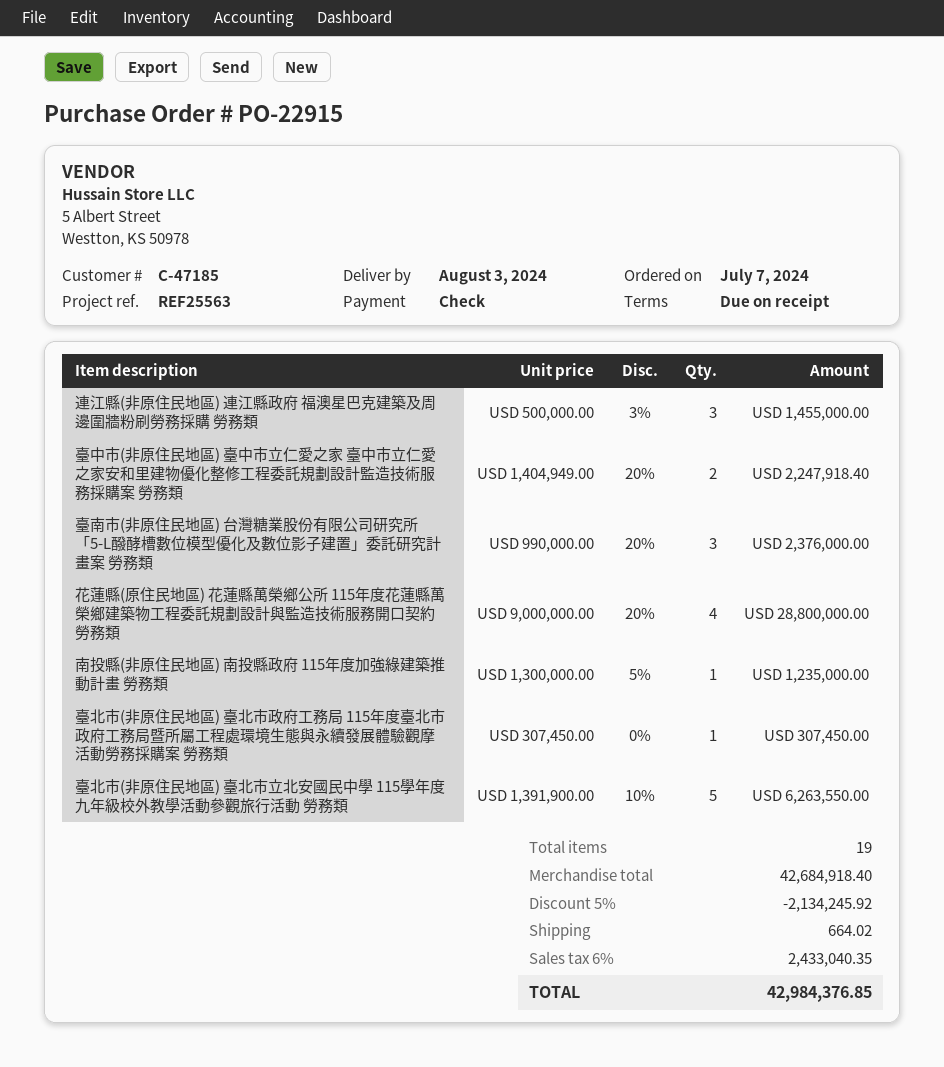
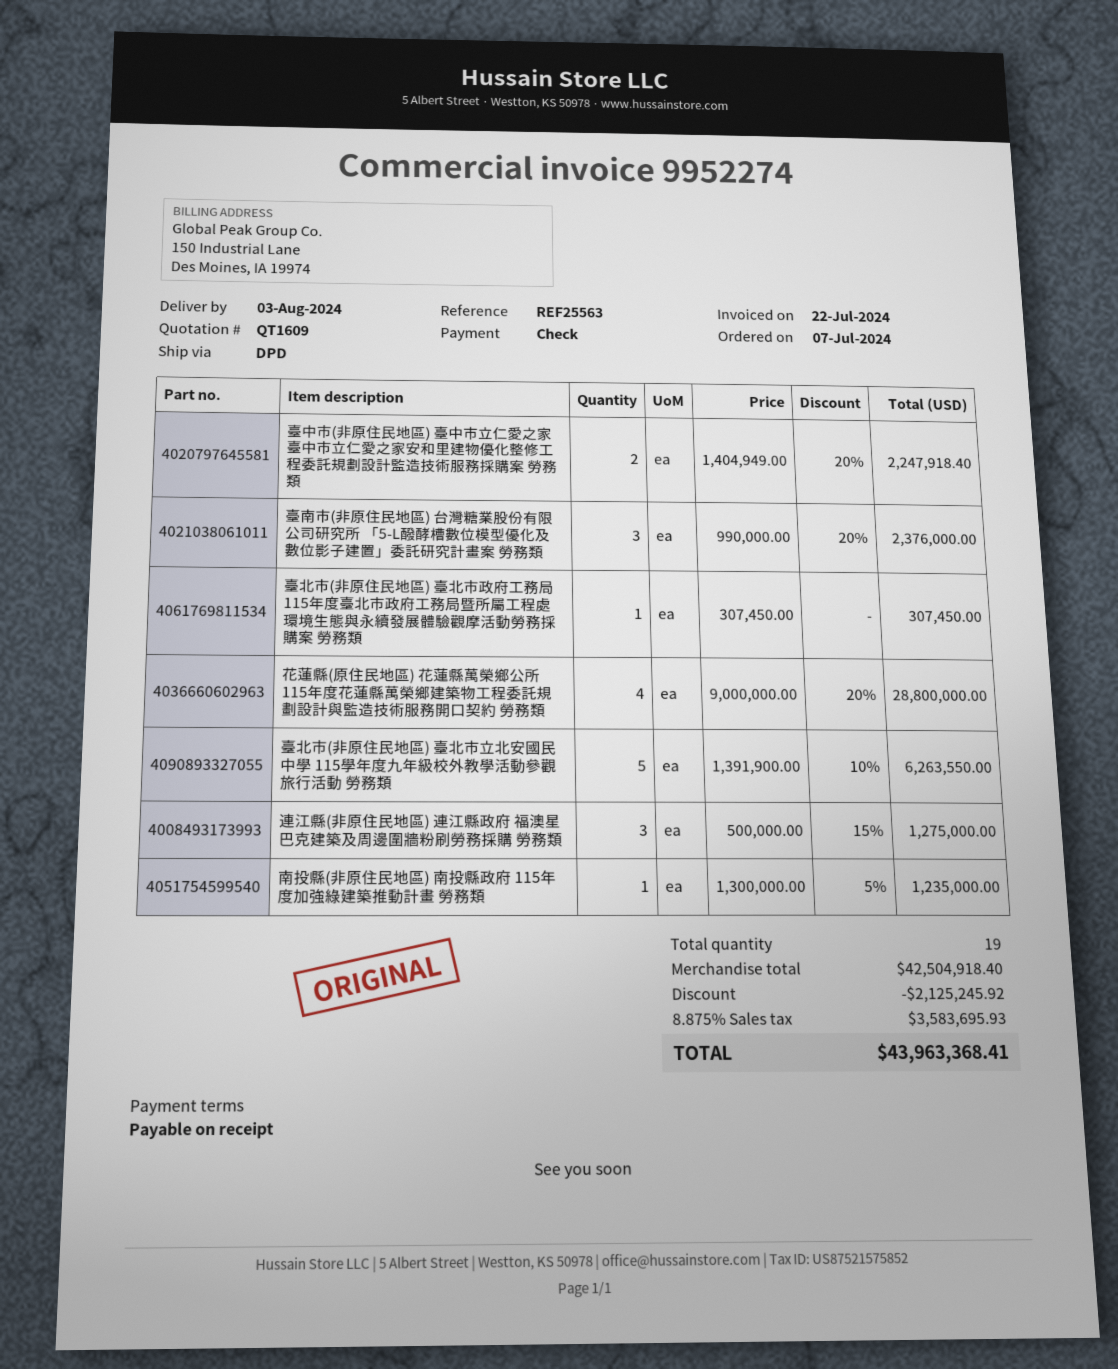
連江縣(非原住民地區) 連江縣政府 福澳星巴克建築及周邊圍牆粉刷勞務採購 勞務類: 3 x 500000.00 - 3% = 1455000.00 -> 3 x 500000.00 - 15% = 1275000.00
subtotal: 42684918.40 -> 42504918.40
discount: 2134245.92 -> 2125245.92
shipping: 664.02 -> none
tax: 6% = 2433040.35 -> 8.875% = 3583695.93
total: 42984376.85 -> 43963368.41

